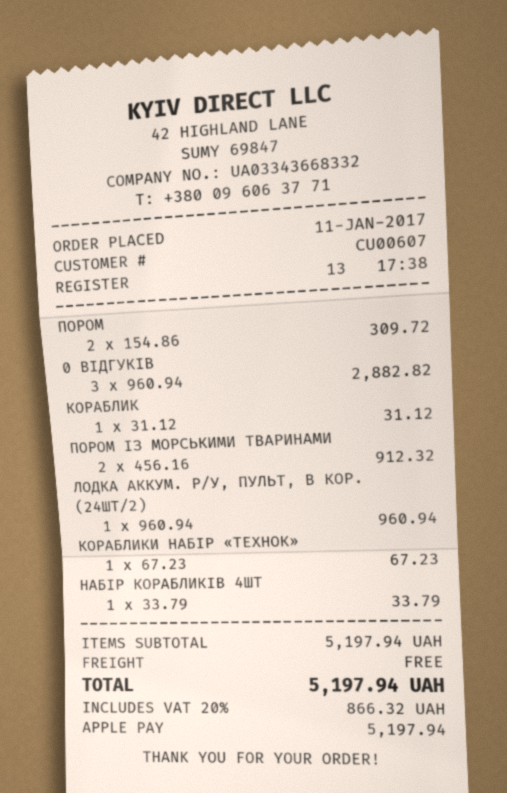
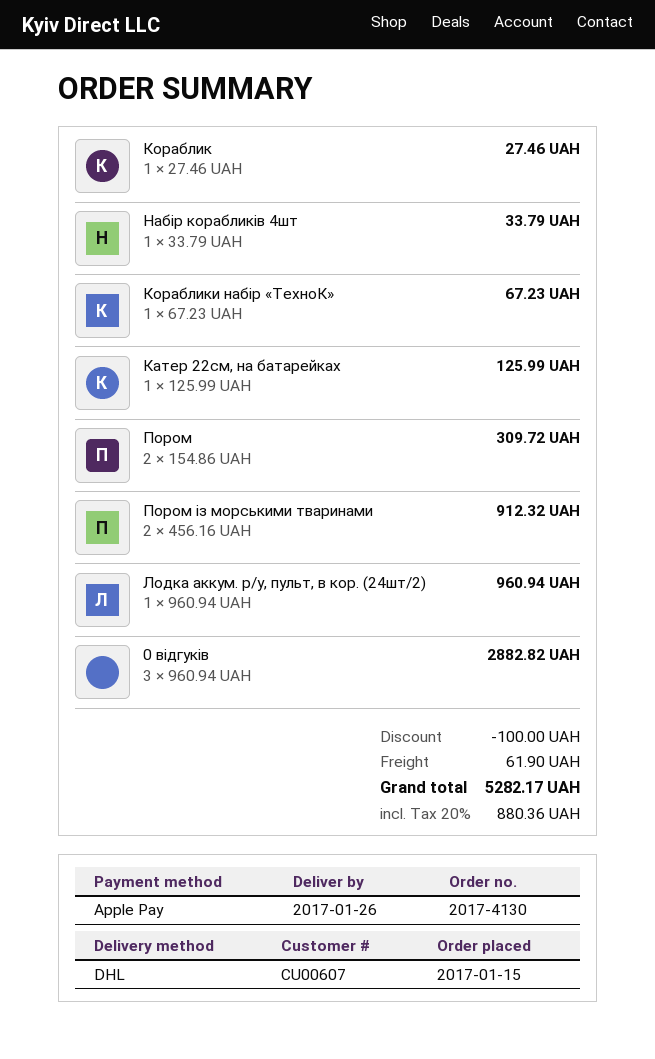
order date: 2017-01-11 -> 2017-01-15
КОРАБЛИК: 1 x 31.12 = 31.12 -> 1 x 27.46 = 27.46
Катер 22см, на батарейках: none -> 1 x 125.99 = 125.99
discount: none -> 100.00
shipping: 0.00 -> 61.90
tax: 20% = 866.32 -> 20% = 880.36
total: 5197.94 -> 5282.17

